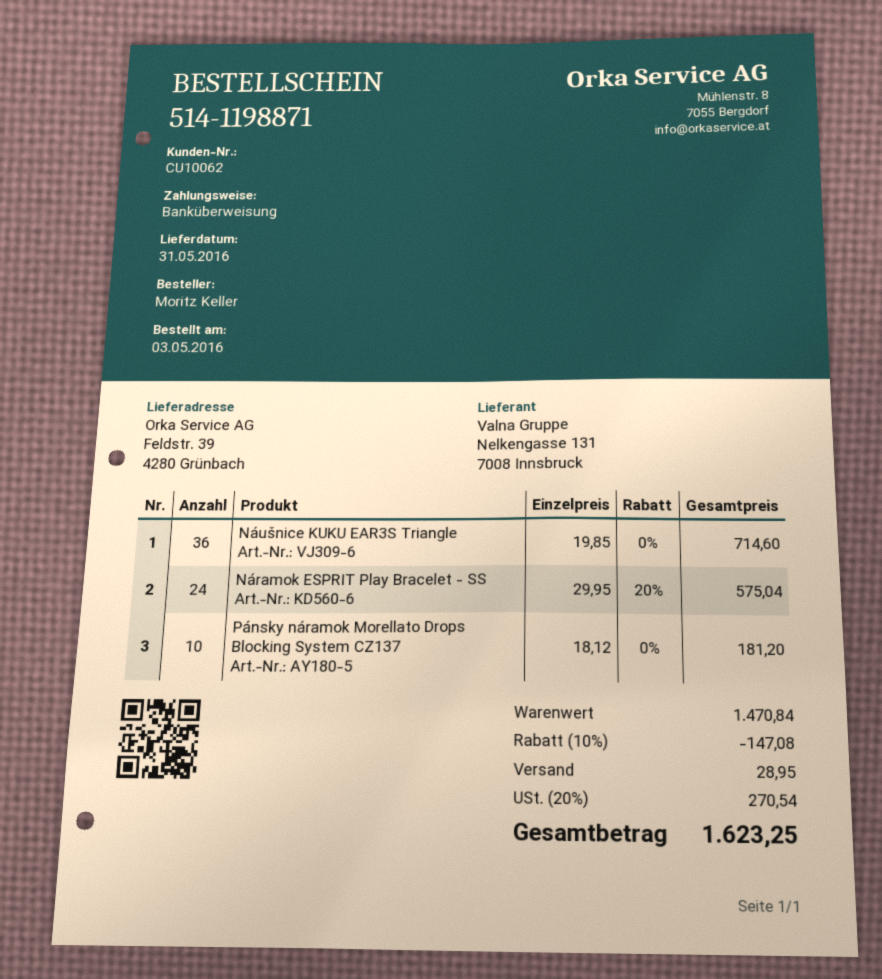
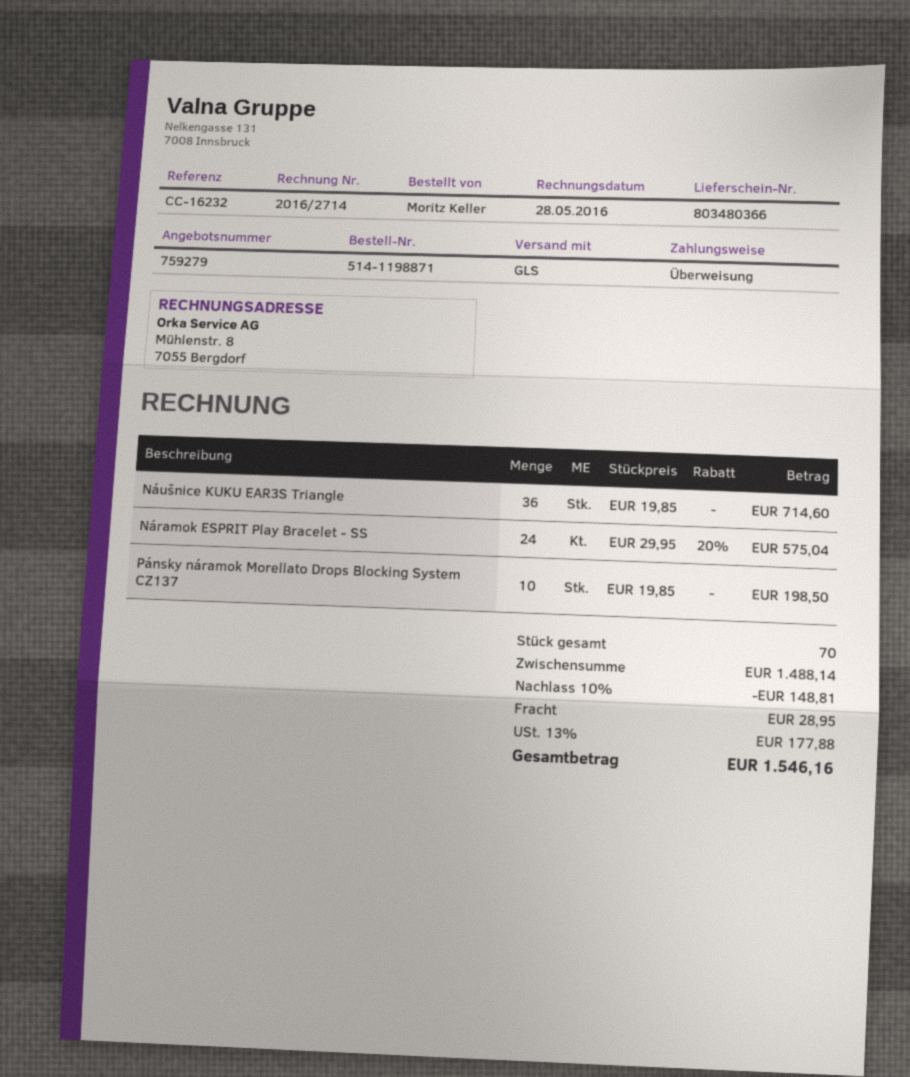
Pánsky náramok Morellato Drops Blocking System CZ137: 10 x 18.12 = 181.20 -> 10 x 19.85 = 198.50
subtotal: 1470.84 -> 1488.14
discount: 10% = 147.08 -> 10% = 148.81
tax: 20% = 270.54 -> 13% = 177.88
total: 1623.25 -> 1546.16

